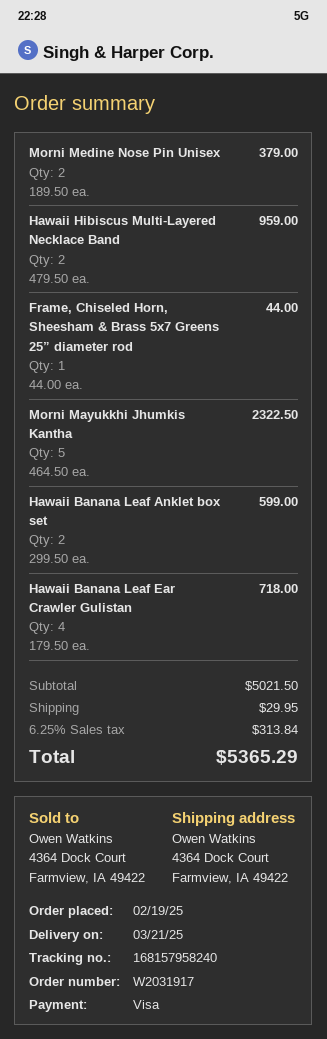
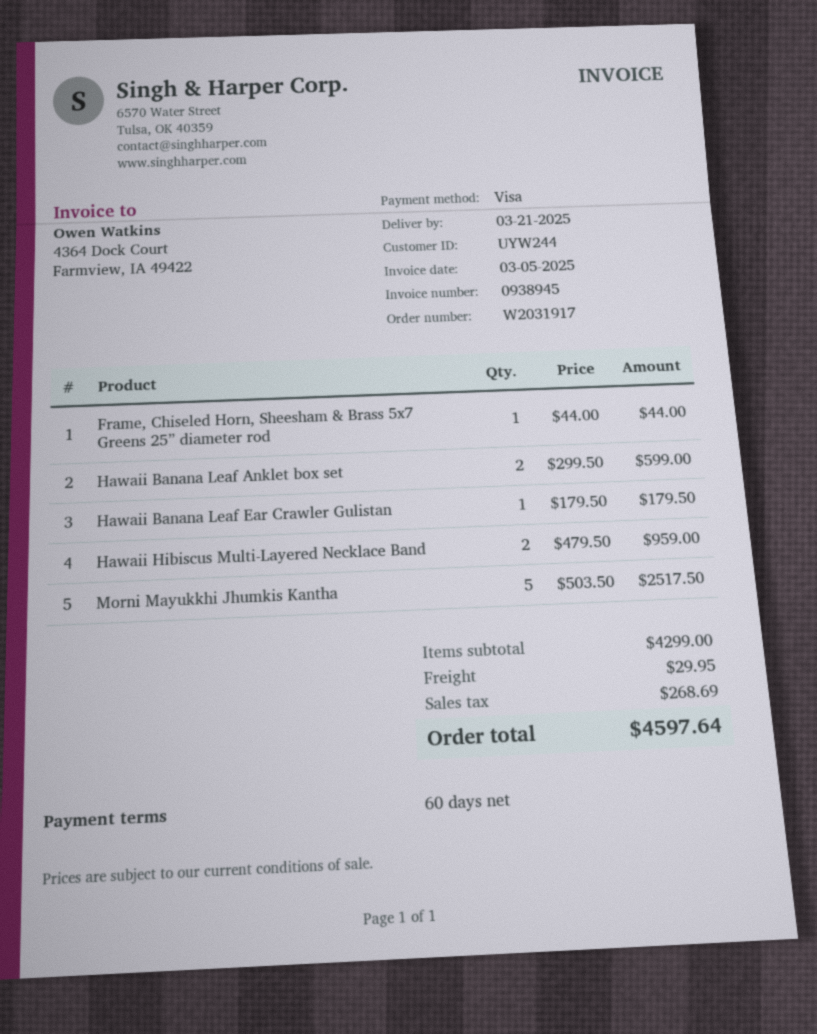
Morni Medine Nose Pin Unisex: 2 x 189.50 = 379.00 -> none
Morni Mayukkhi Jhumkis Kantha: 5 x 464.50 = 2322.50 -> 5 x 503.50 = 2517.50
Hawaii Banana Leaf Ear Crawler Gulistan: 4 x 179.50 = 718.00 -> 1 x 179.50 = 179.50
subtotal: 5021.50 -> 4299.00
tax: 313.84 -> 268.69
total: 5365.29 -> 4597.64

